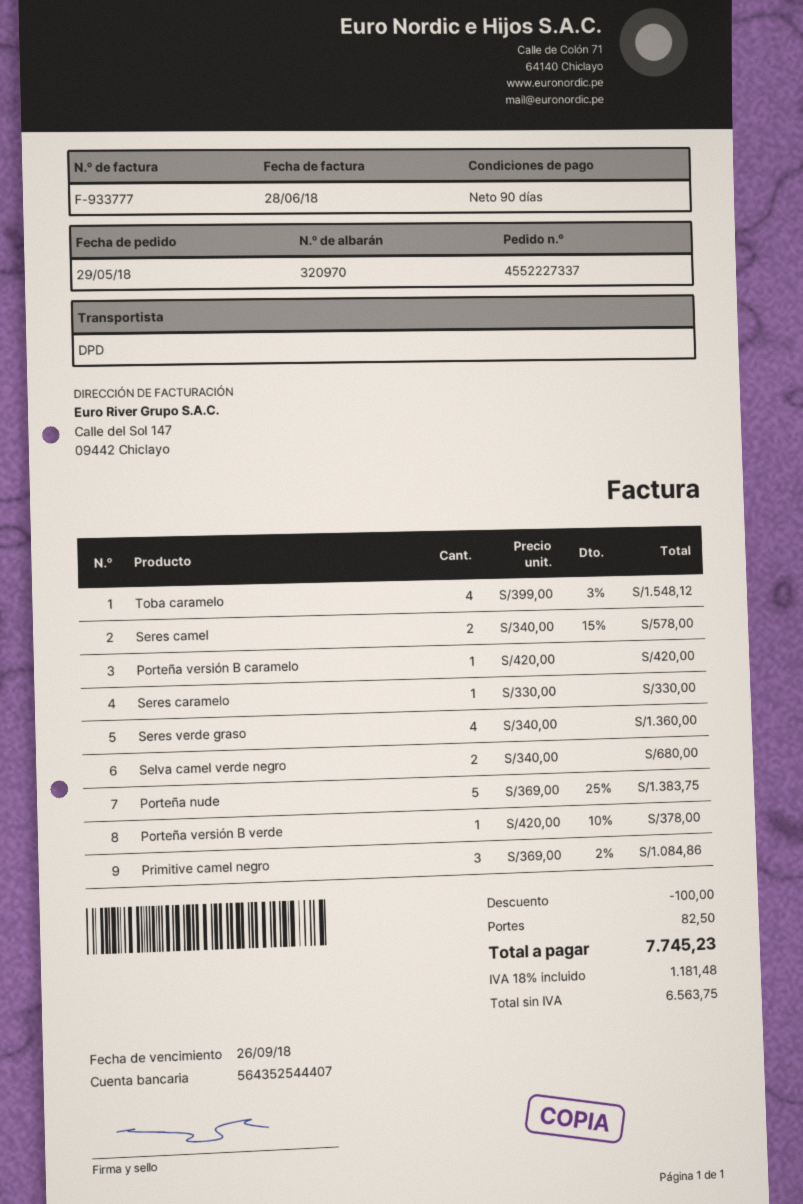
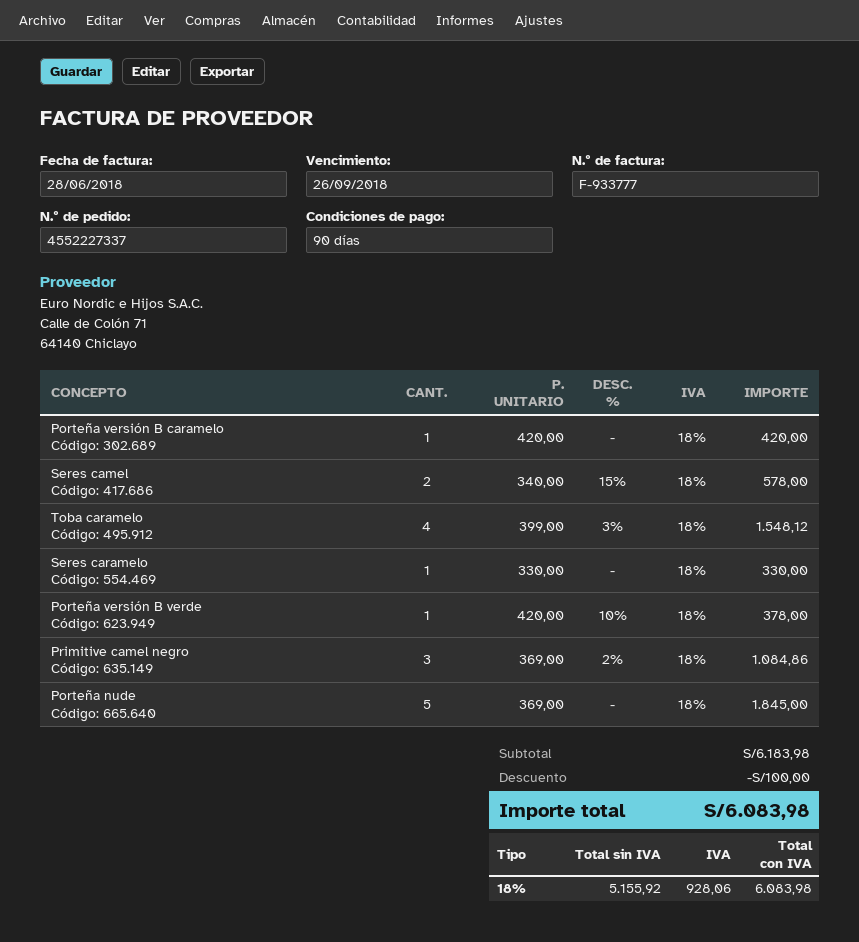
Seres verde graso: 4 x 340.00 = 1360.00 -> none
Selva camel verde negro: 2 x 340.00 = 680.00 -> none
Porteña nude: 5 x 369.00 - 25% = 1383.75 -> 5 x 369.00 = 1845.00
shipping: 82.50 -> none
net: 6563.75 -> 5155.92
tax: 18% = 1181.48 -> 18% = 928.06
total: 7745.23 -> 6083.98

